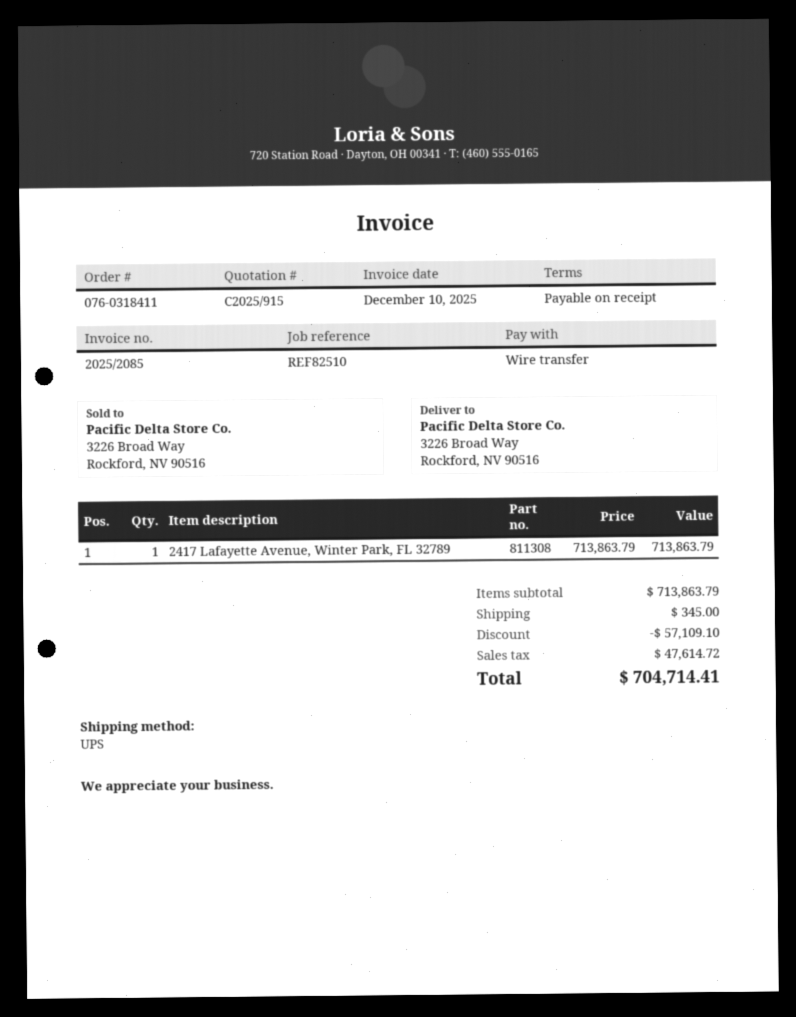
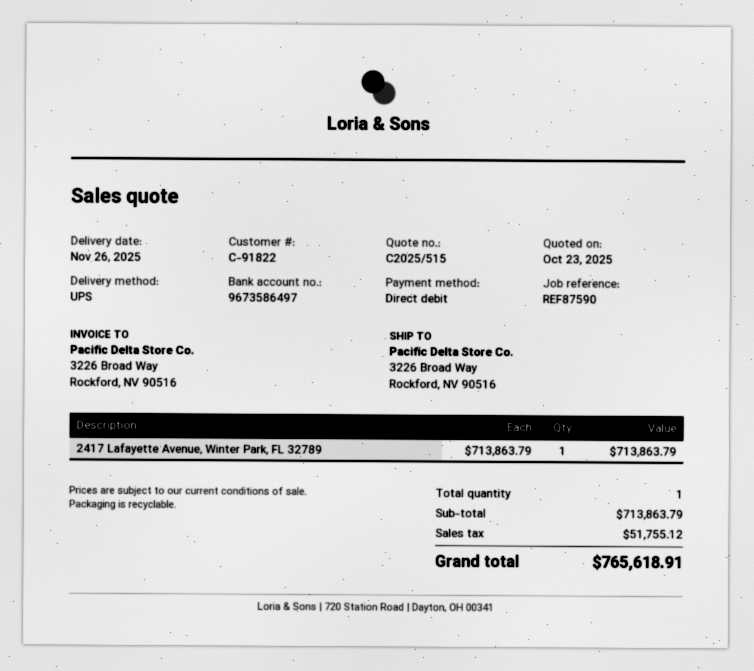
quote number: C2025/915 -> C2025/515
reference: REF82510 -> REF87590
payment method: bank transfer -> direct debit
discount: 57109.10 -> none
shipping: 345.00 -> none
tax: 47614.72 -> 51755.12
total: 704714.41 -> 765618.91

